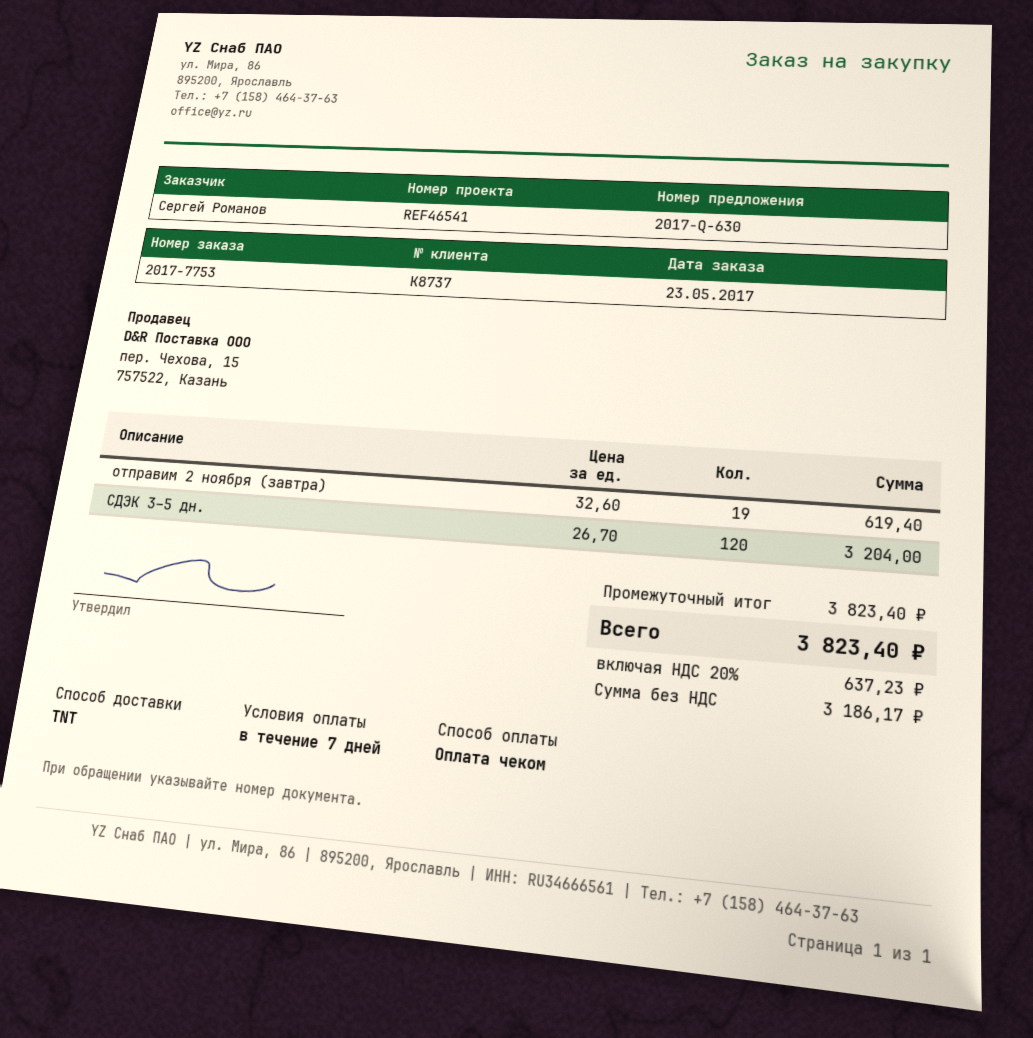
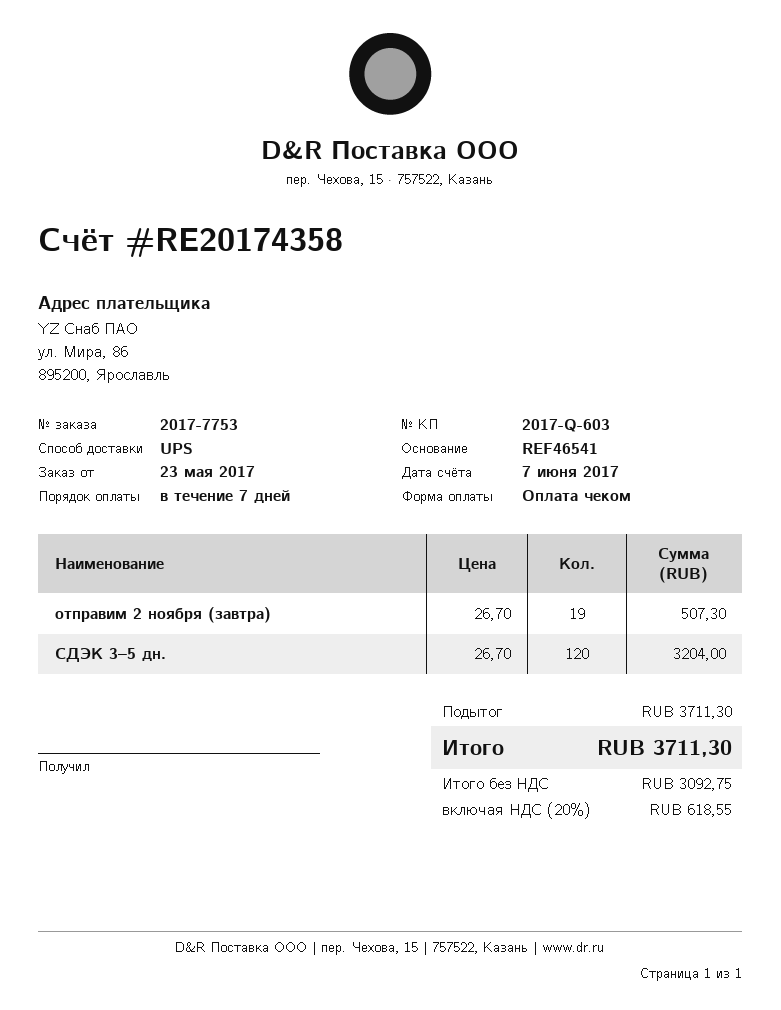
quote number: 2017-Q-630 -> 2017-Q-603
shipping method: TNT -> UPS
отправим 2 ноября (завтра): 19 x 32.60 = 619.40 -> 19 x 26.70 = 507.30
subtotal: 3823.40 -> 3711.30
net: 3186.17 -> 3092.75
tax: 20% = 637.23 -> 20% = 618.55
total: 3823.40 -> 3711.30

